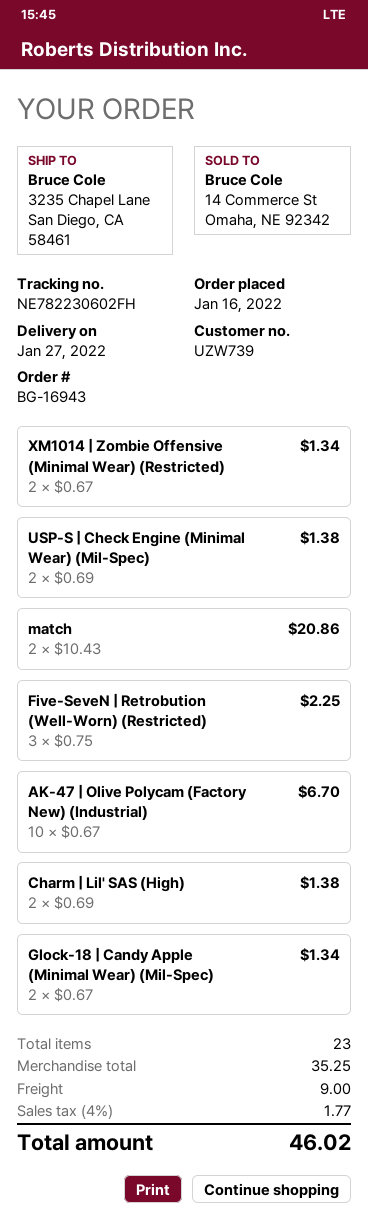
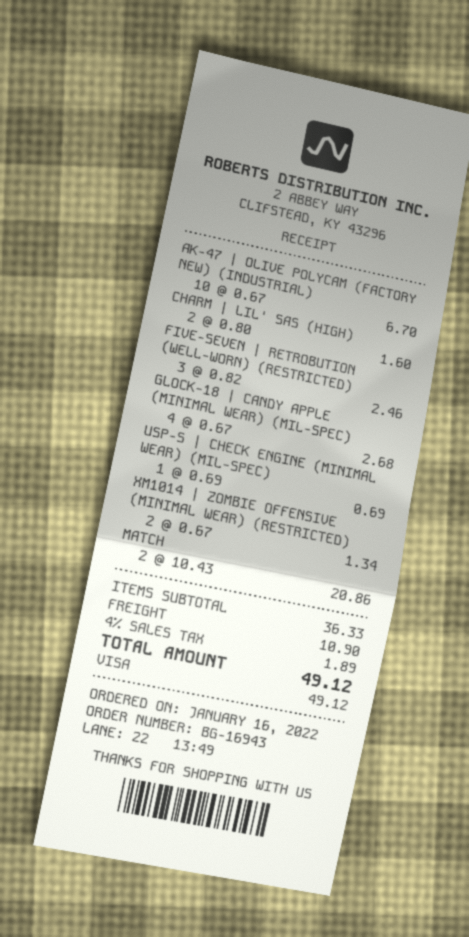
USP-S | Check Engine (Minimal Wear) (Mil-Spec): 2 x 0.69 = 1.38 -> 1 x 0.69 = 0.69
Five-SeveN | Retrobution (Well-Worn) (Restricted): 3 x 0.75 = 2.25 -> 3 x 0.82 = 2.46
Charm | Lil' SAS (High): 2 x 0.69 = 1.38 -> 2 x 0.80 = 1.60
Glock-18 | Candy Apple (Minimal Wear) (Mil-Spec): 2 x 0.67 = 1.34 -> 4 x 0.67 = 2.68
subtotal: 35.25 -> 36.33
shipping: 9.00 -> 10.90
tax: 4% = 1.77 -> 4% = 1.89
total: 46.02 -> 49.12

